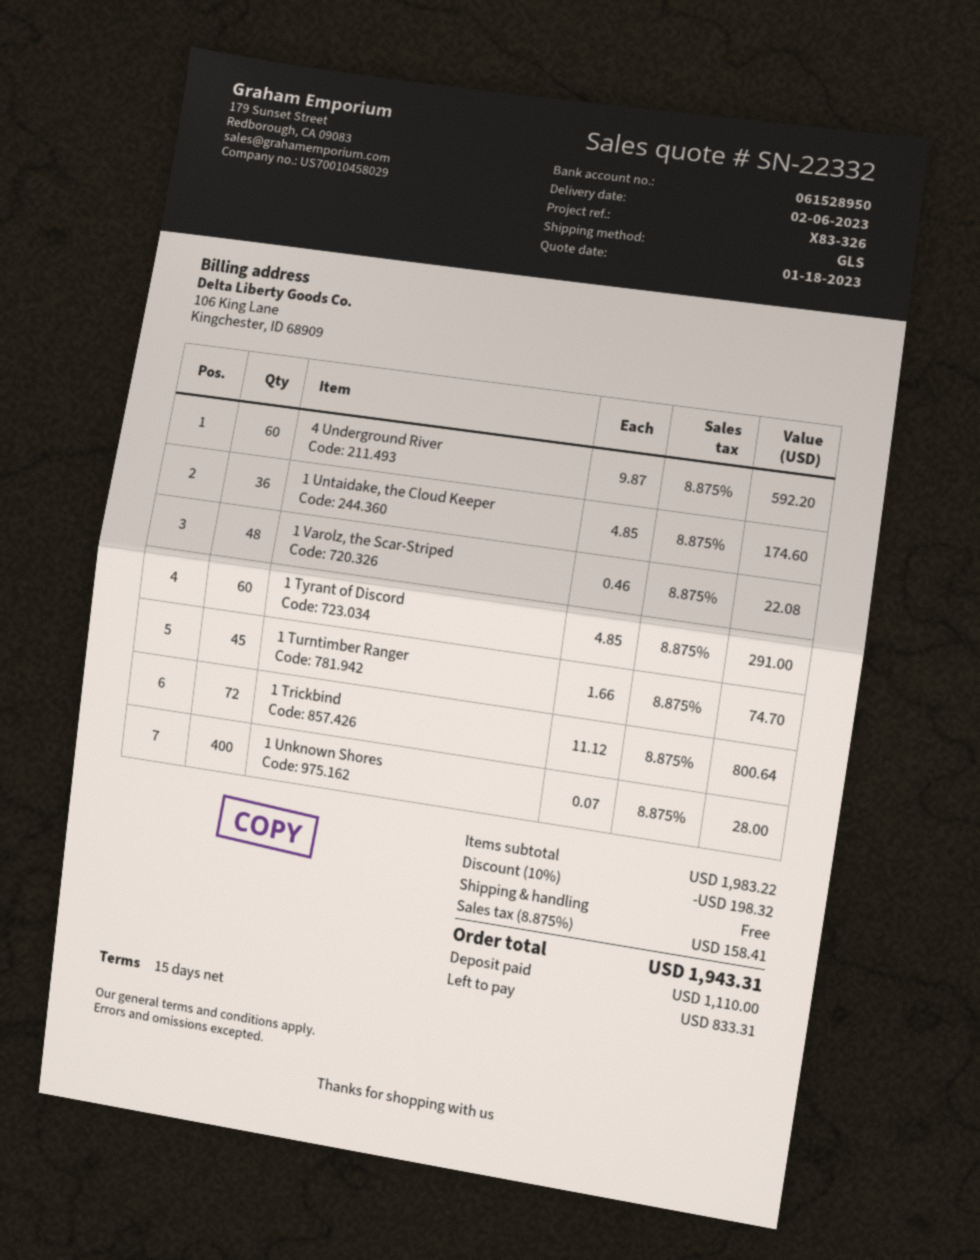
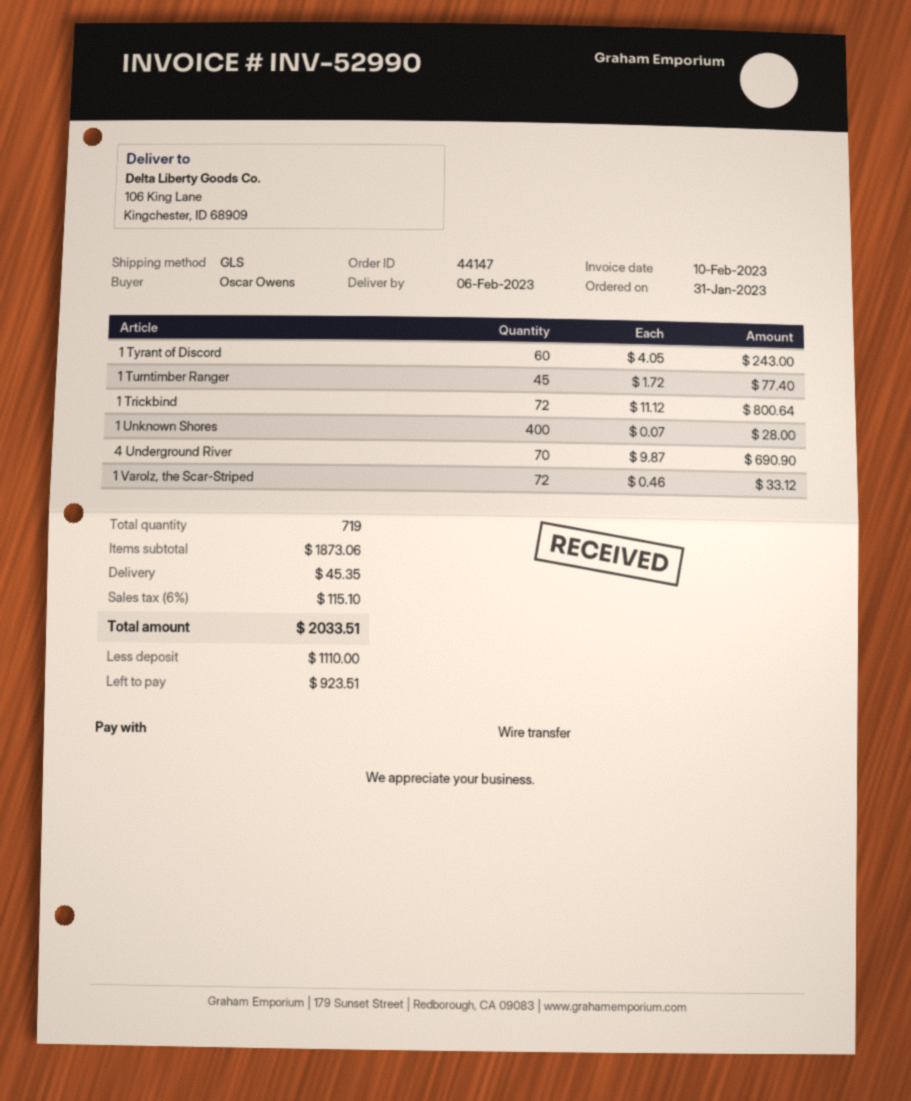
4 Underground River: 60 x 9.87 = 592.20 -> 70 x 9.87 = 690.90
1 Untaidake, the Cloud Keeper: 36 x 4.85 = 174.60 -> none
1 Varolz, the Scar-Striped: 48 x 0.46 = 22.08 -> 72 x 0.46 = 33.12
1 Tyrant of Discord: 60 x 4.85 = 291.00 -> 60 x 4.05 = 243.00
1 Turntimber Ranger: 45 x 1.66 = 74.70 -> 45 x 1.72 = 77.40
subtotal: 1983.22 -> 1873.06
discount: 10% = 198.32 -> none
shipping: 0.00 -> 45.35
tax: 8.875% = 158.41 -> 6% = 115.10
total: 1943.31 -> 2033.51
balance: 833.31 -> 923.51

